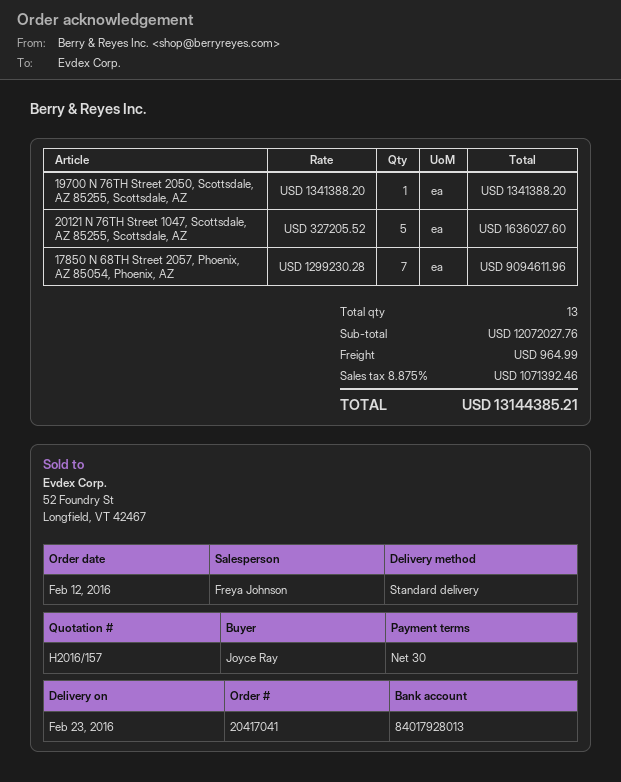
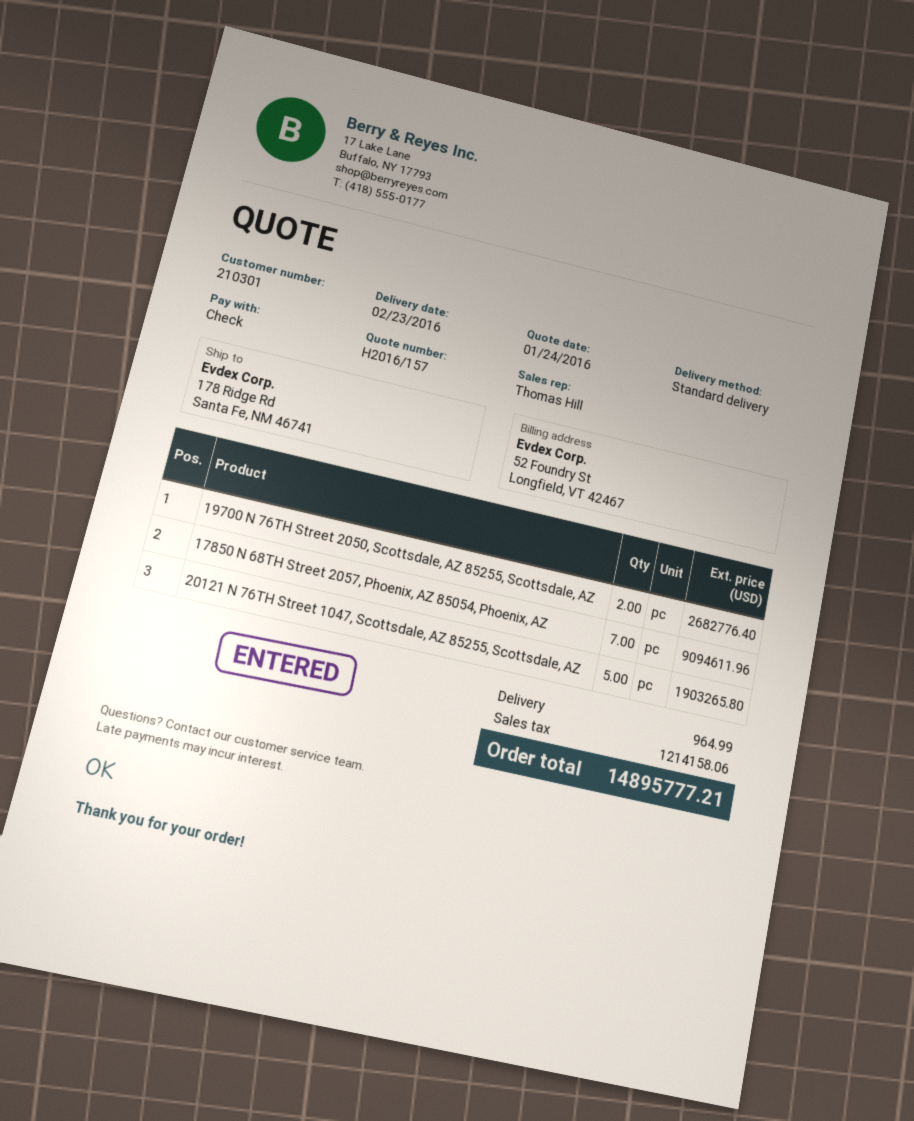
sales rep: Freya Johnson -> Thomas Hill
19700 N 76TH Street 2050, Scottsdale, AZ 85255, Scottsdale, AZ: 1 for 1341388.20 -> 2 for 2682776.40
20121 N 76TH Street 1047, Scottsdale, AZ 85255, Scottsdale, AZ: 5 for 1636027.60 -> 5 for 1903265.80
tax: 1071392.46 -> 1214158.06
total: 13144385.21 -> 14895777.21

